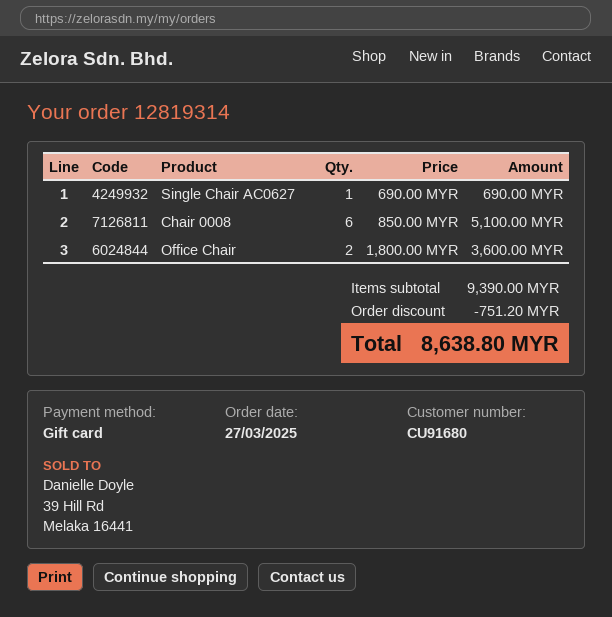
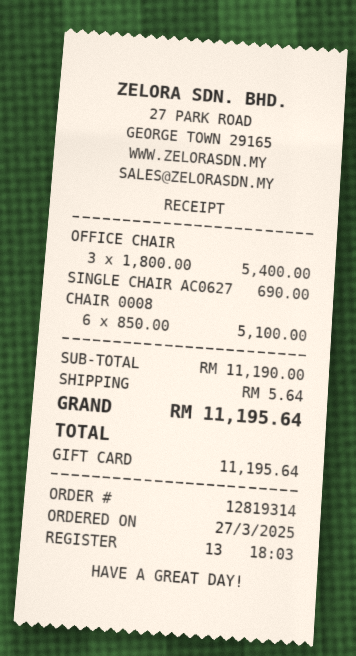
Office Chair: 2 x 1800.00 = 3600.00 -> 3 x 1800.00 = 5400.00
subtotal: 9390.00 -> 11190.00
discount: 751.20 -> none
shipping: none -> 5.64
total: 8638.80 -> 11195.64

